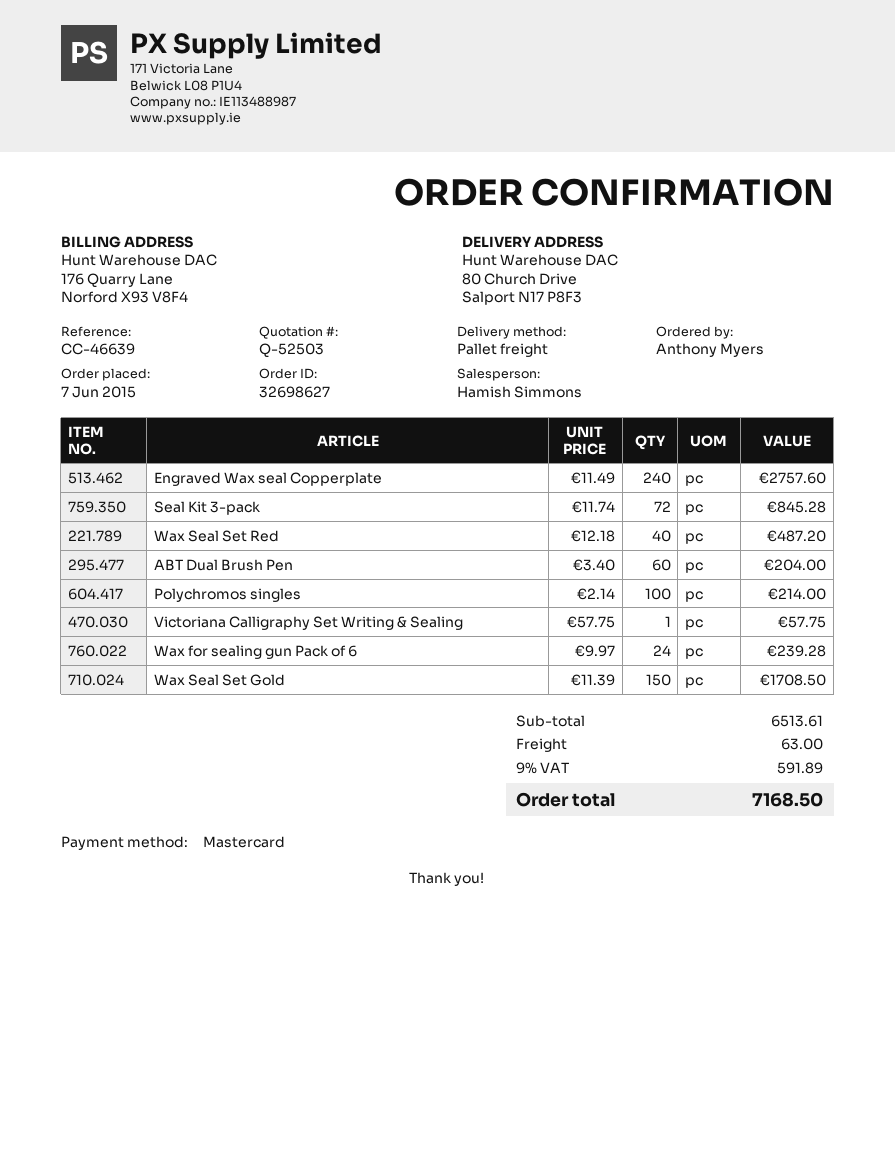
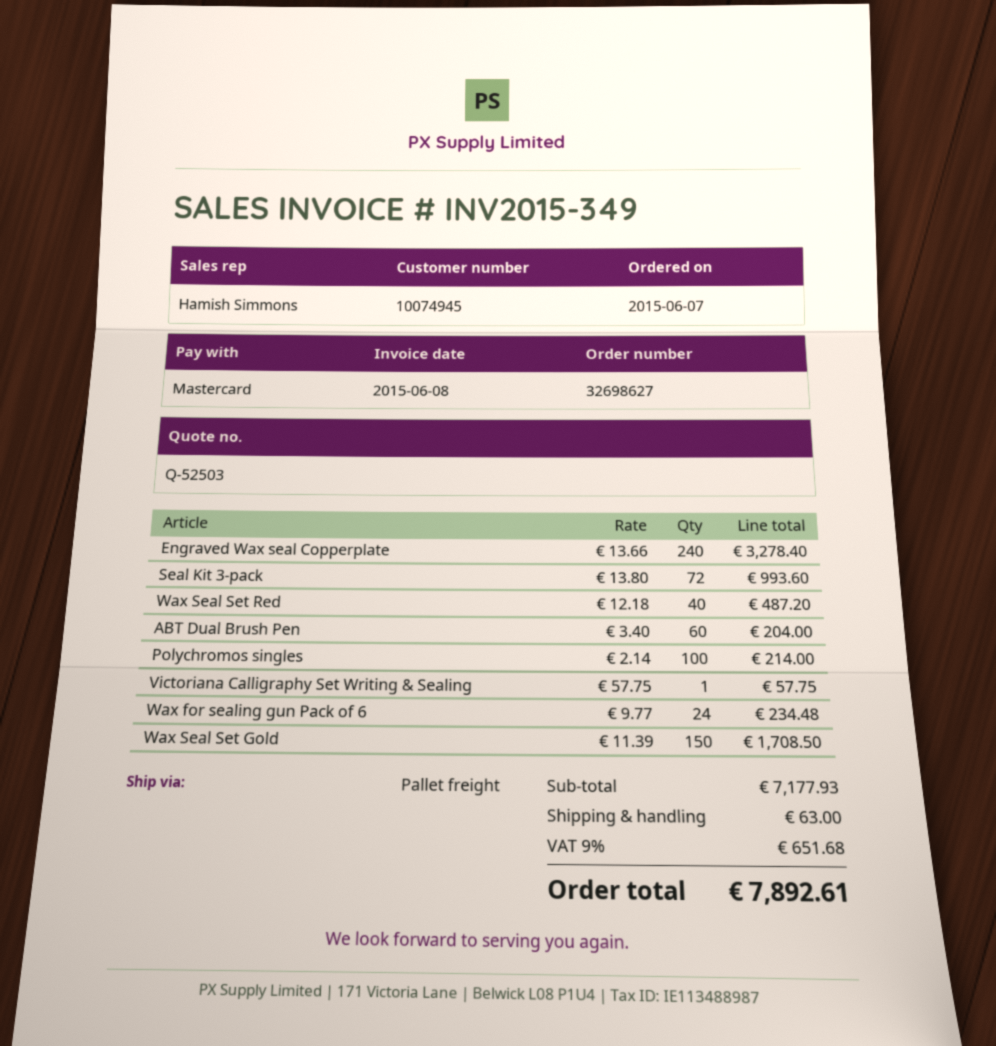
Engraved Wax seal Copperplate: 240 x 11.49 = 2757.60 -> 240 x 13.66 = 3278.40
Seal Kit 3-pack: 72 x 11.74 = 845.28 -> 72 x 13.80 = 993.60
Wax for sealing gun Pack of 6: 24 x 9.97 = 239.28 -> 24 x 9.77 = 234.48
subtotal: 6513.61 -> 7177.93
tax: 9% = 591.89 -> 9% = 651.68
total: 7168.50 -> 7892.61

